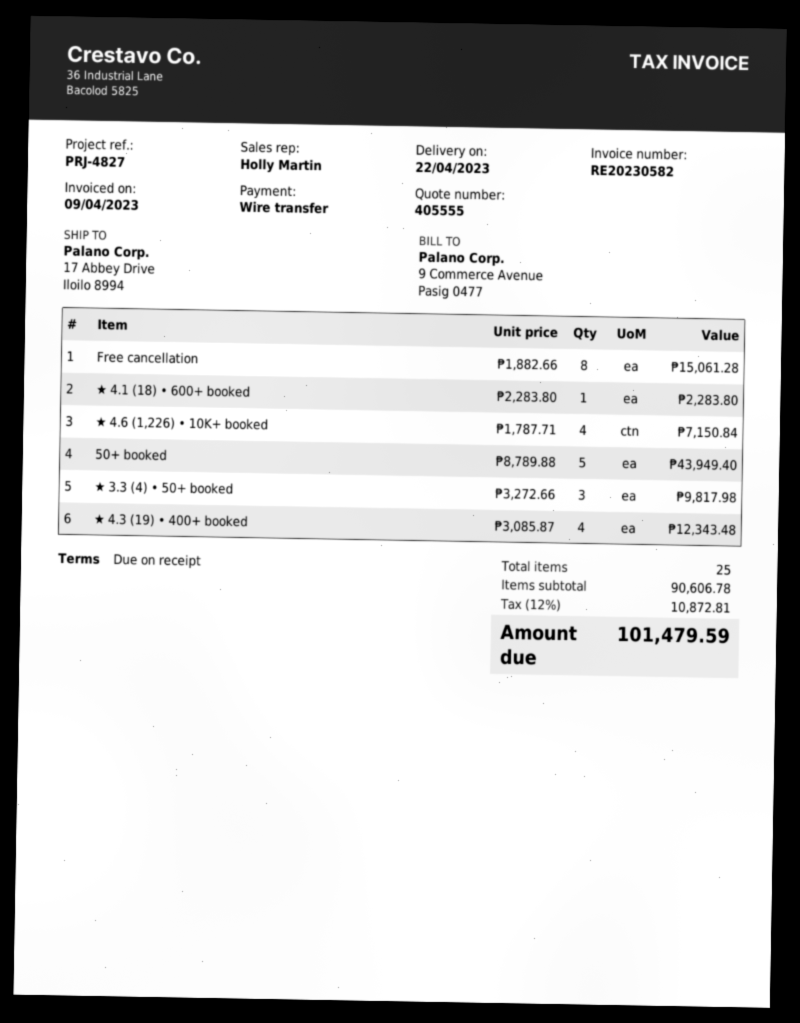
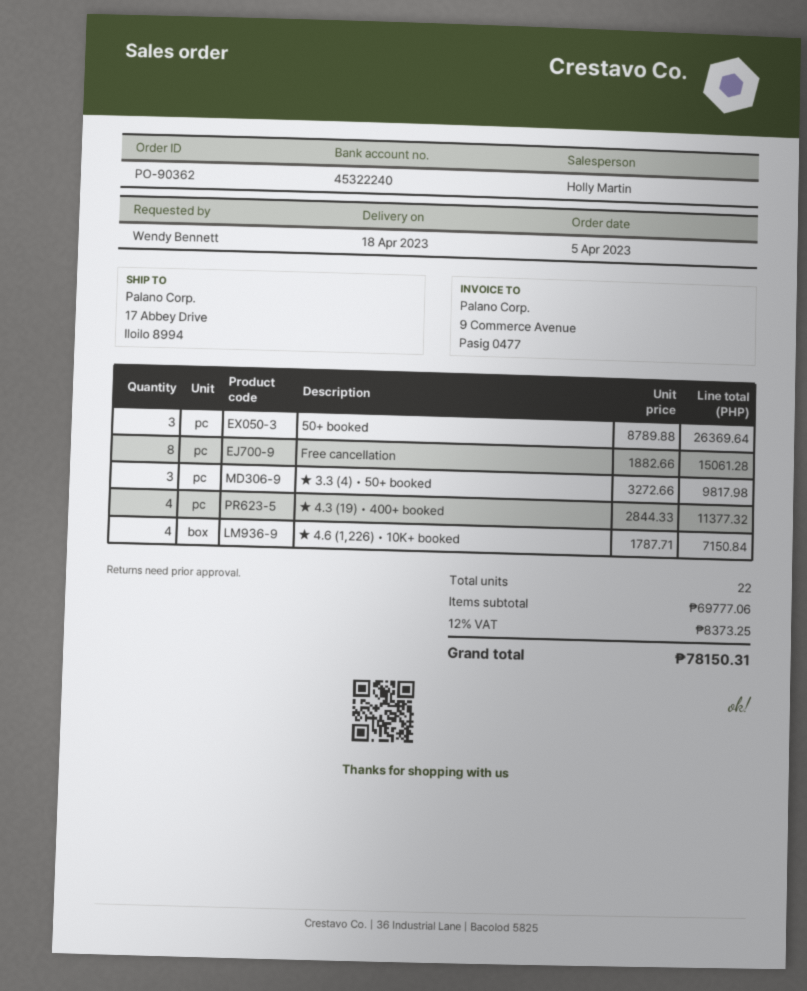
delivery date: 2023-04-22 -> 2023-04-18
★ 4.1 (18) • 600+ booked: 1 x 2283.80 = 2283.80 -> none
50+ booked: 5 x 8789.88 = 43949.40 -> 3 x 8789.88 = 26369.64
★ 4.3 (19) • 400+ booked: 4 x 3085.87 = 12343.48 -> 4 x 2844.33 = 11377.32
total quantity: 25 -> 22
subtotal: 90606.78 -> 69777.06
tax: 12% = 10872.81 -> 12% = 8373.25
total: 101479.59 -> 78150.31

